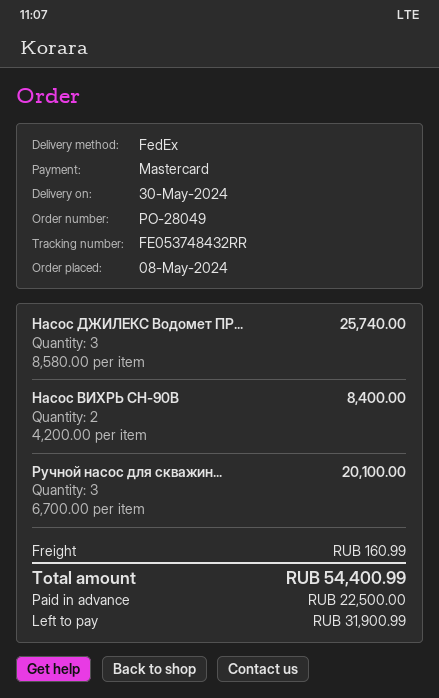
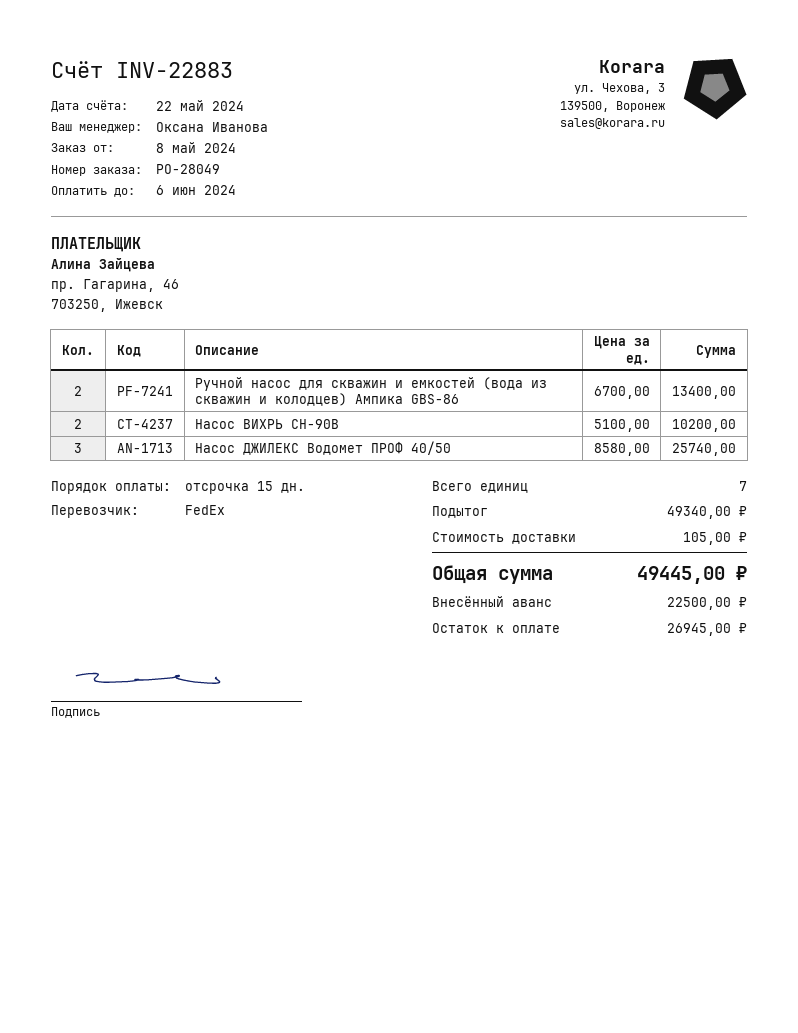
Насос ВИХРЬ СН-90В: 2 x 4200.00 = 8400.00 -> 2 x 5100.00 = 10200.00
Ручной насос для скважин...: 3 x 6700.00 = 20100.00 -> 2 x 6700.00 = 13400.00
shipping: 160.99 -> 105.00
total: 54400.99 -> 49445.00
balance: 31900.99 -> 26945.00

